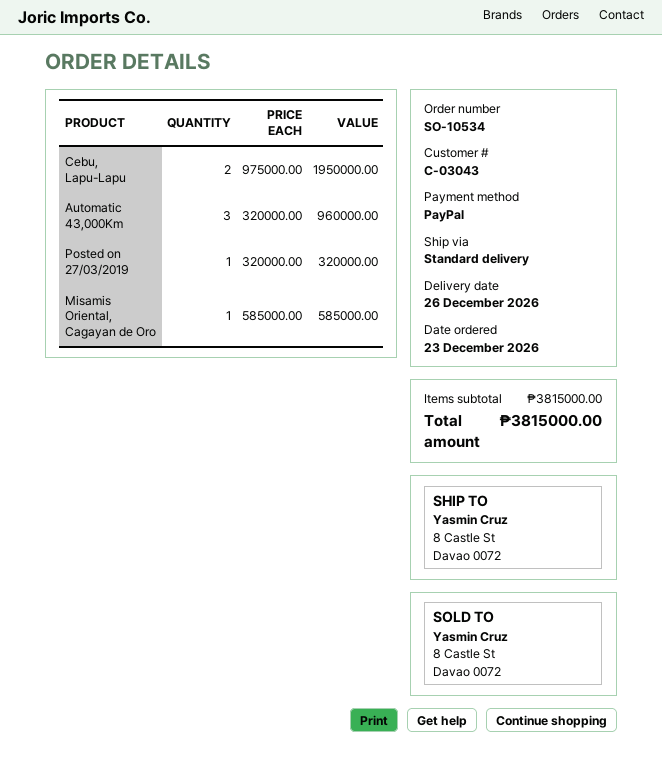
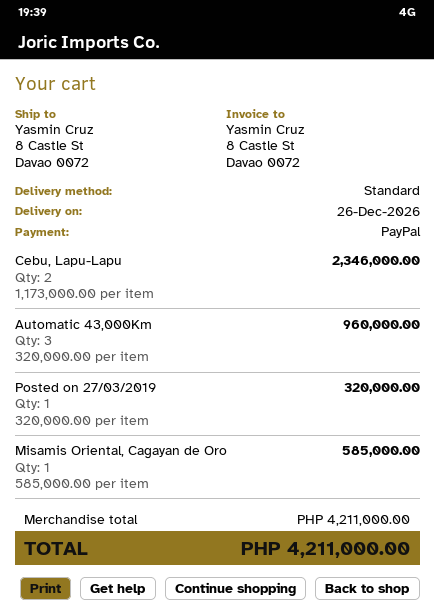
Cebu, Lapu-Lapu: 2 x 975000.00 = 1950000.00 -> 2 x 1173000.00 = 2346000.00
subtotal: 3815000.00 -> 4211000.00
total: 3815000.00 -> 4211000.00

